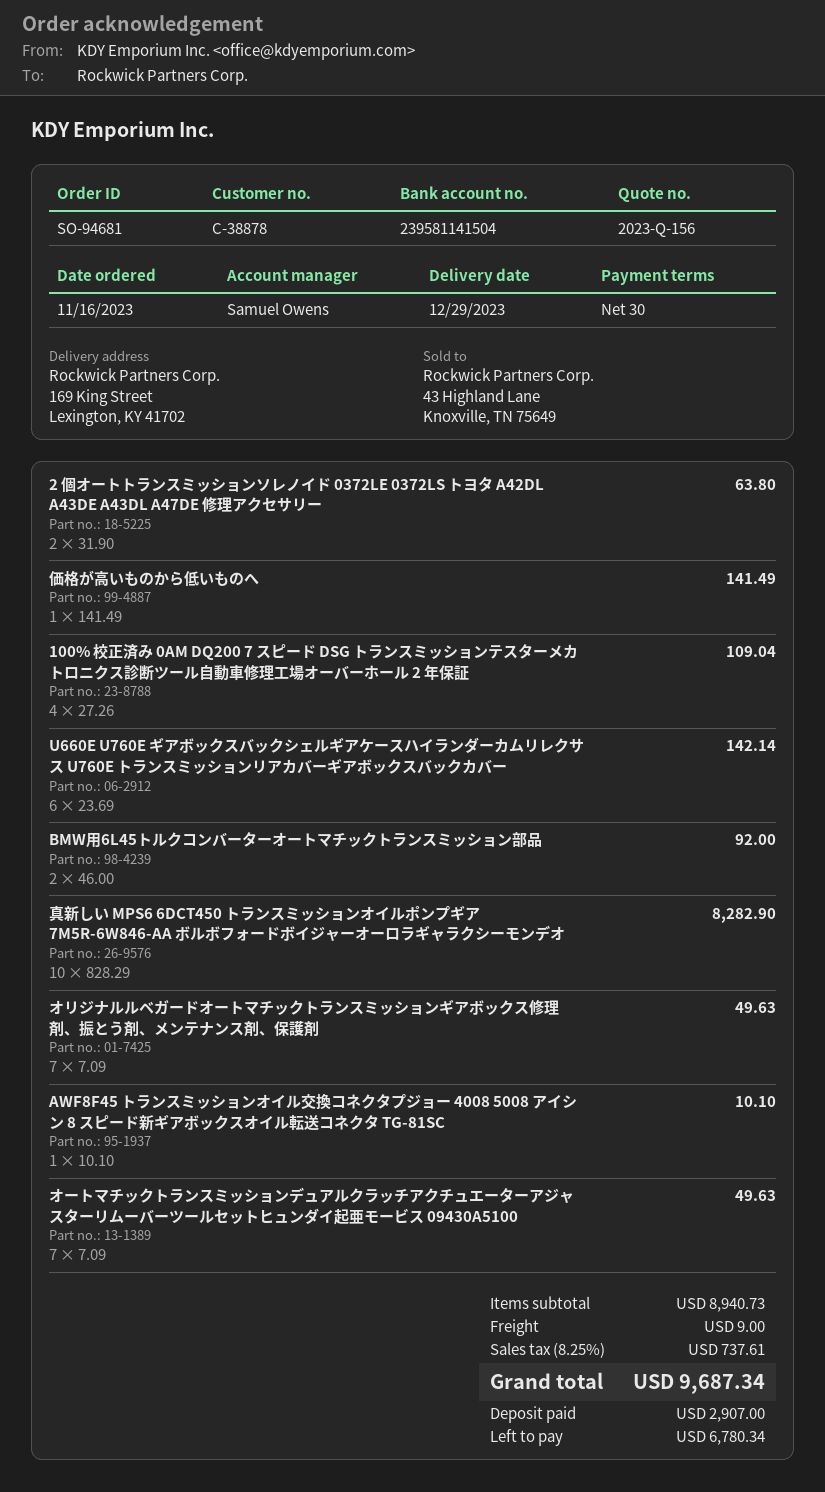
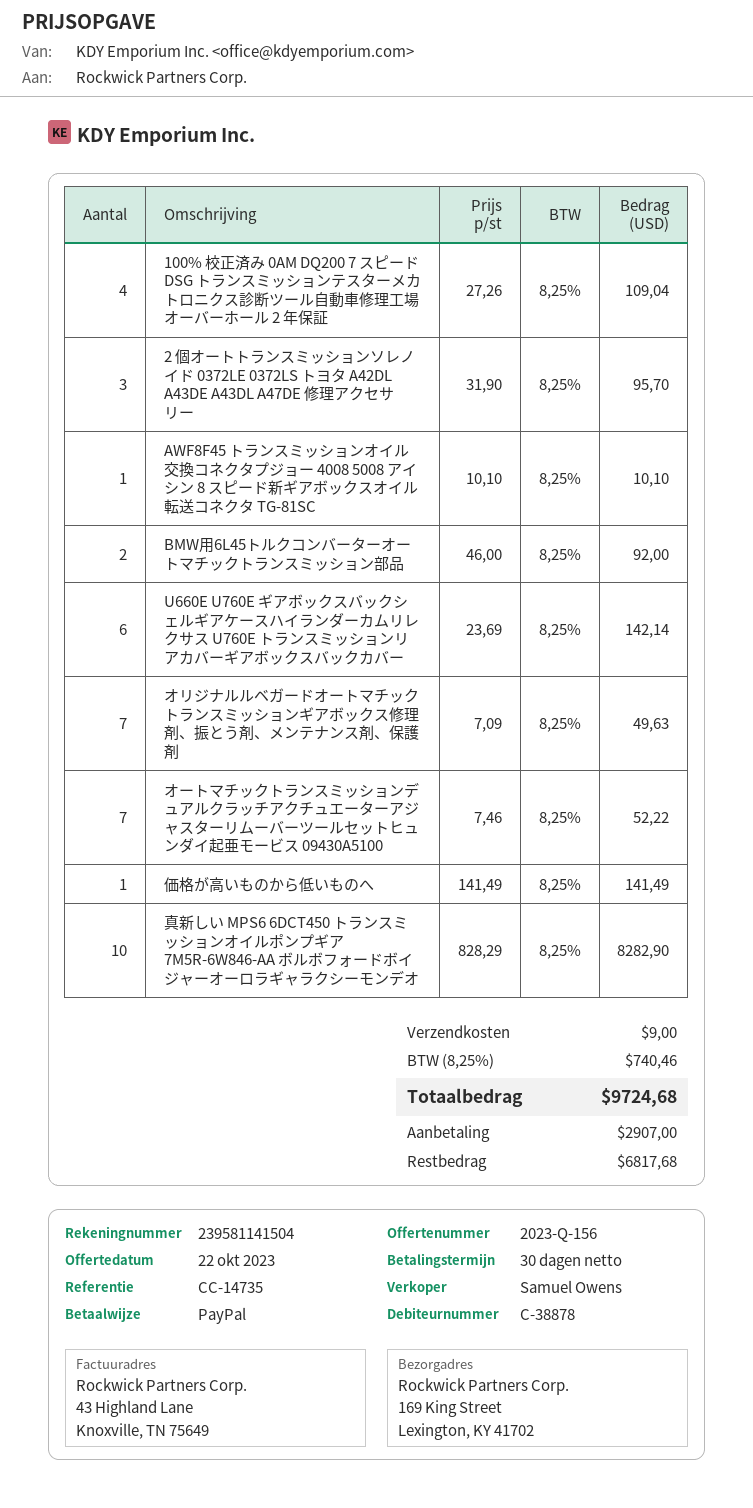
2 個オートトランスミッションソレノイド 0372LE 0372LS トヨタ A42DL A43DE A43DL A47DE 修理アクセサリー: 2 x 31.90 = 63.80 -> 3 x 31.90 = 95.70
オートマチックトランスミッションデュアルクラッチアクチュエーターアジャスターリムーバーツールセットヒュンダイ起亜モービス 09430A5100: 7 x 7.09 = 49.63 -> 7 x 7.46 = 52.22
tax: 8.25% = 737.61 -> 8.25% = 740.46
total: 9687.34 -> 9724.68
balance: 6780.34 -> 6817.68

